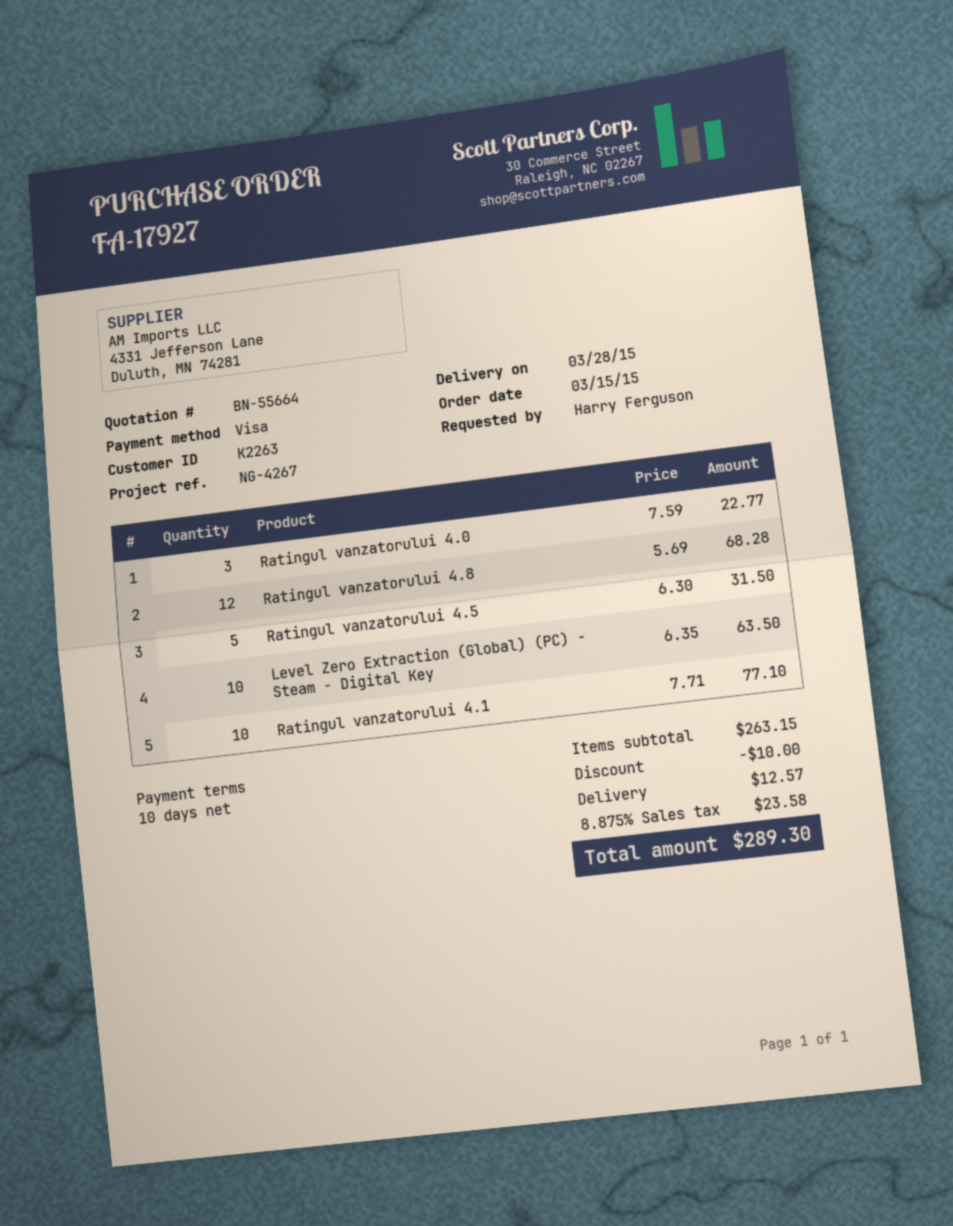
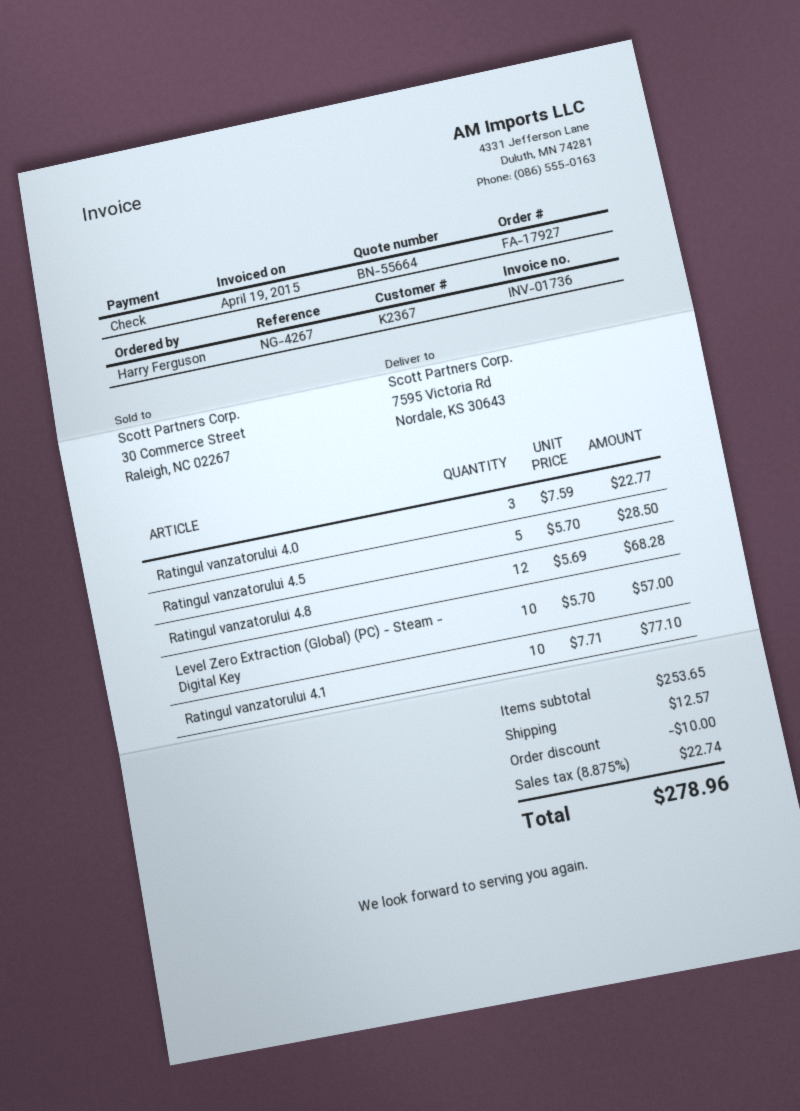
customer number: K2263 -> K2367
payment method: Visa -> cheque
Ratingul vanzatorului 4.5: 5 x 6.30 = 31.50 -> 5 x 5.70 = 28.50
Level Zero Extraction (Global) (PC) - Steam - Digital Key: 10 x 6.35 = 63.50 -> 10 x 5.70 = 57.00
subtotal: 263.15 -> 253.65
tax: 8.875% = 23.58 -> 8.875% = 22.74
total: 289.30 -> 278.96

